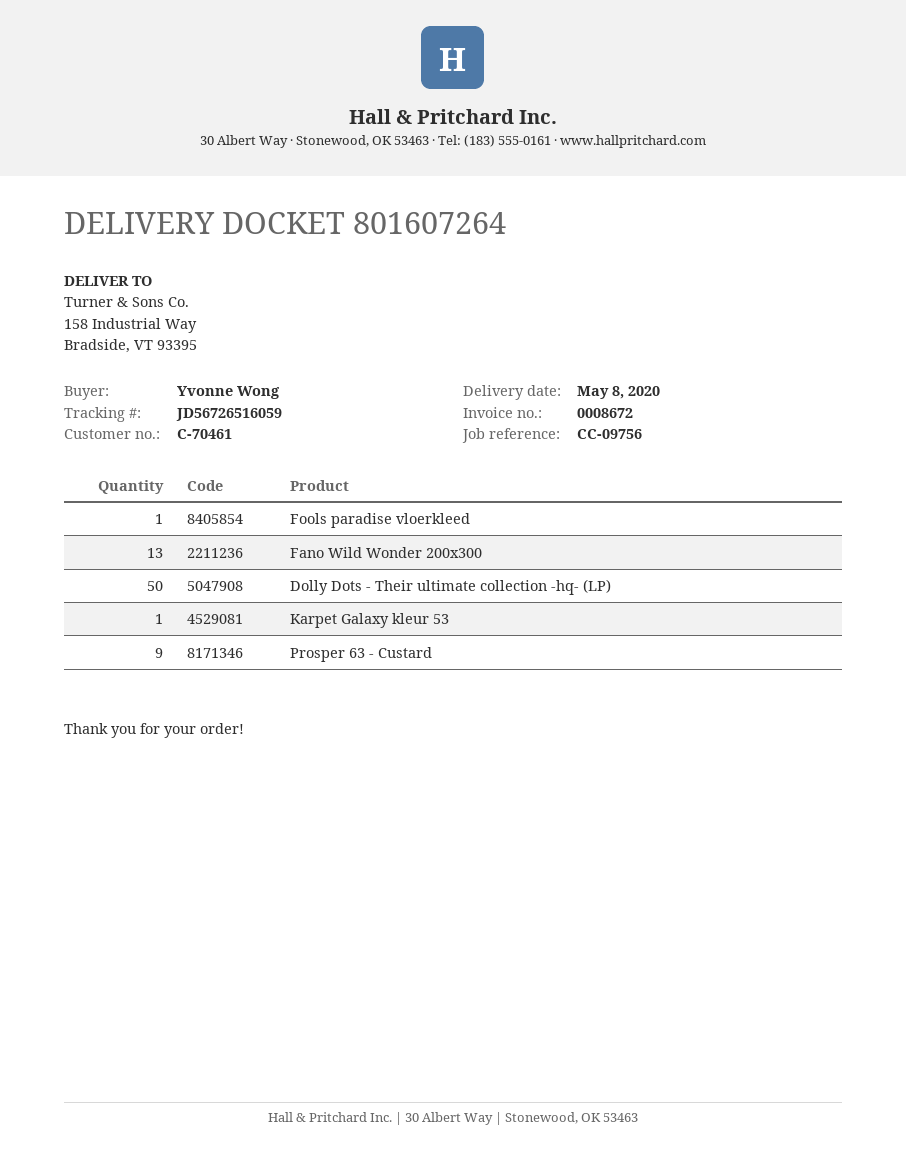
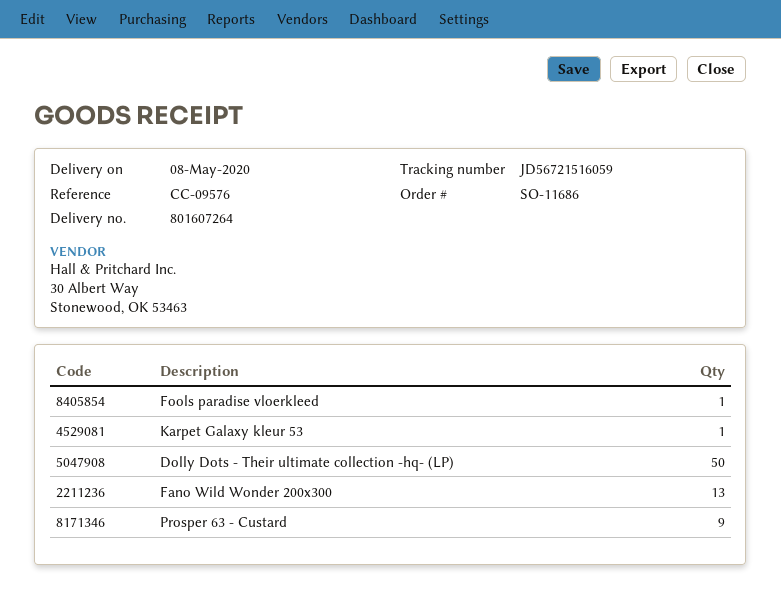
reference: CC-09756 -> CC-09576
tracking number: JD56726516059 -> JD56721516059

